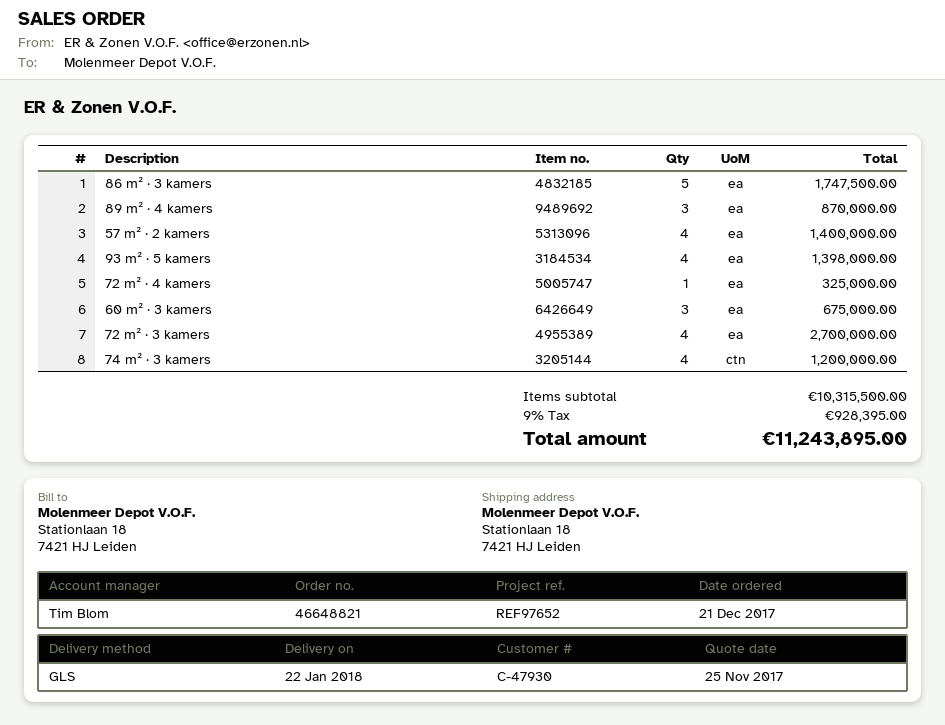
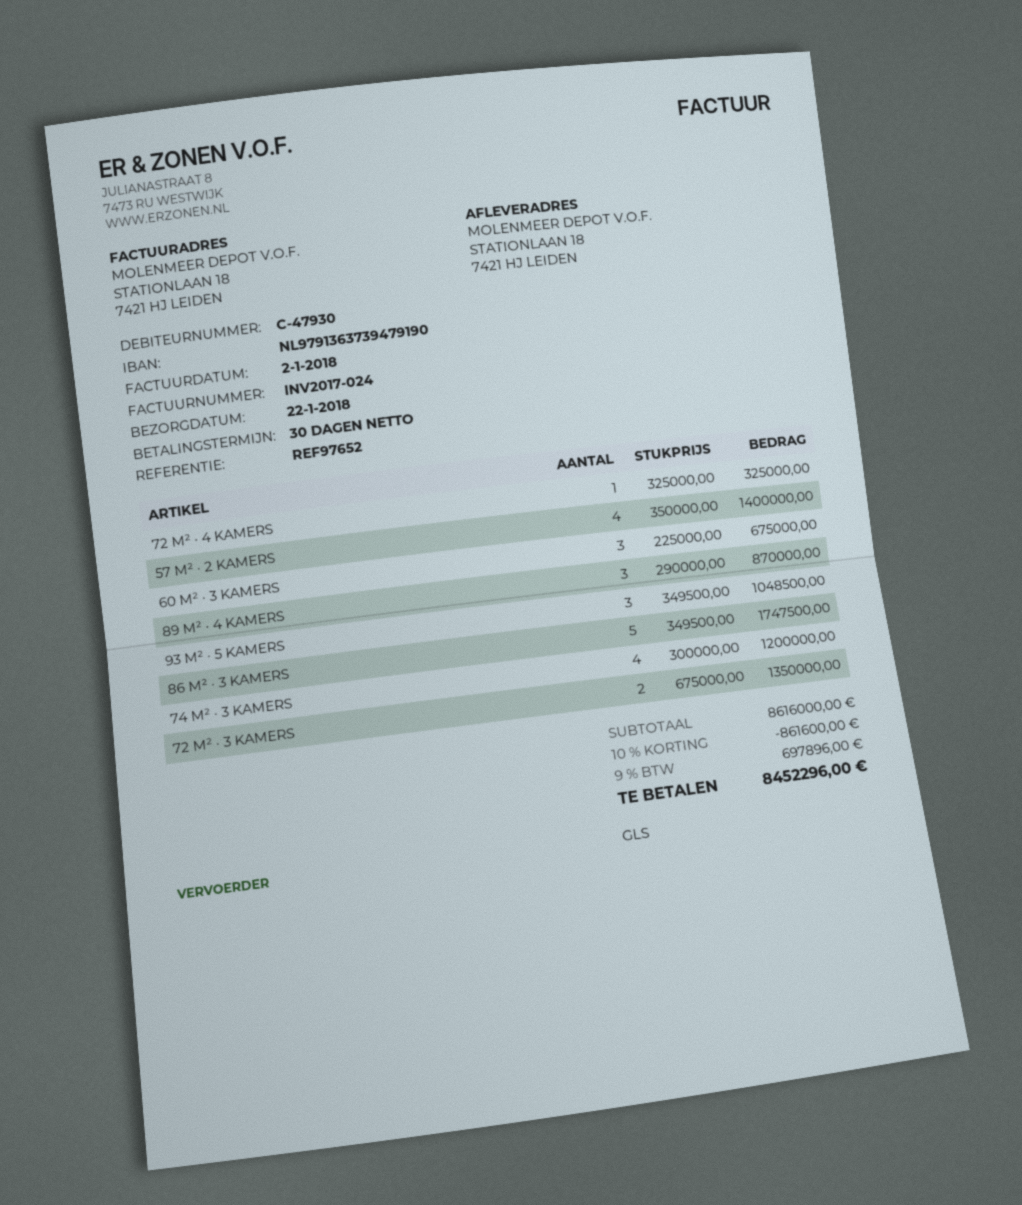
93 m² · 5 kamers: 4 for 1398000.00 -> 3 for 1048500.00
72 m² · 3 kamers: 4 for 2700000.00 -> 2 for 1350000.00
subtotal: 10315500.00 -> 8616000.00
discount: none -> 10% = 861600.00
tax: 9% = 928395.00 -> 9% = 697896.00
total: 11243895.00 -> 8452296.00

